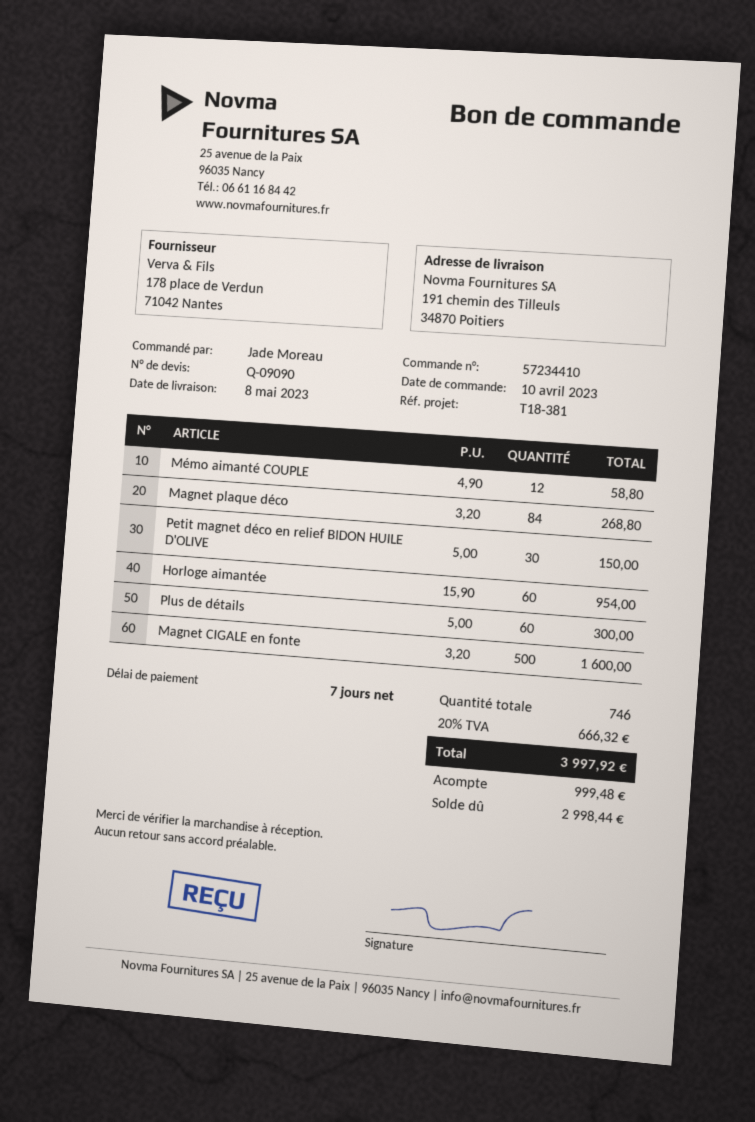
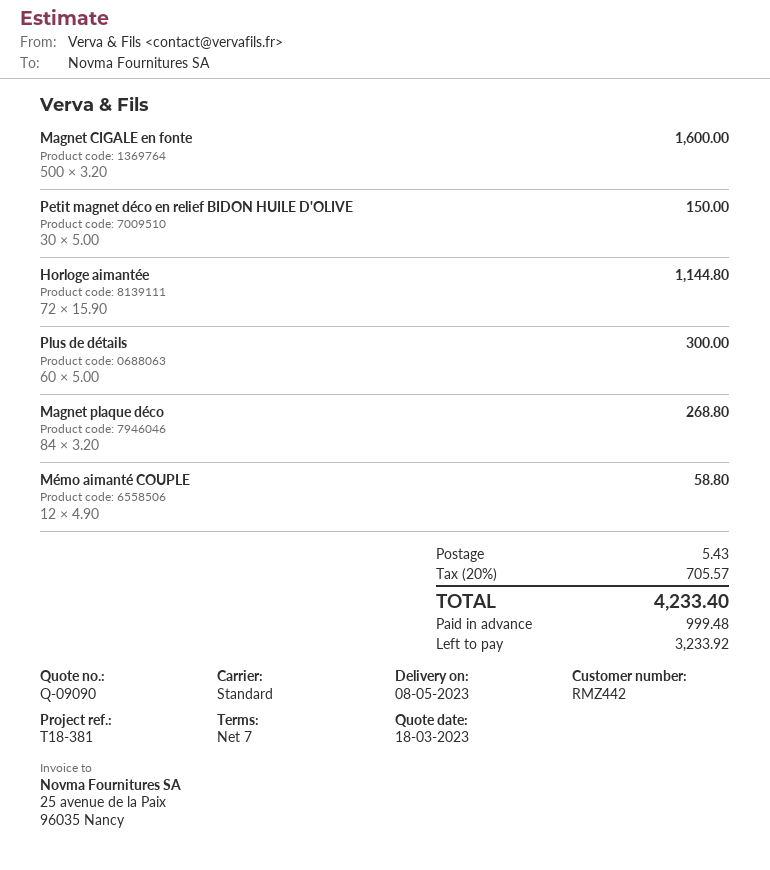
Horloge aimantée: 60 x 15.90 = 954.00 -> 72 x 15.90 = 1144.80
shipping: none -> 5.43
tax: 20% = 666.32 -> 20% = 705.57
total: 3997.92 -> 4233.40
balance: 2998.44 -> 3233.92

